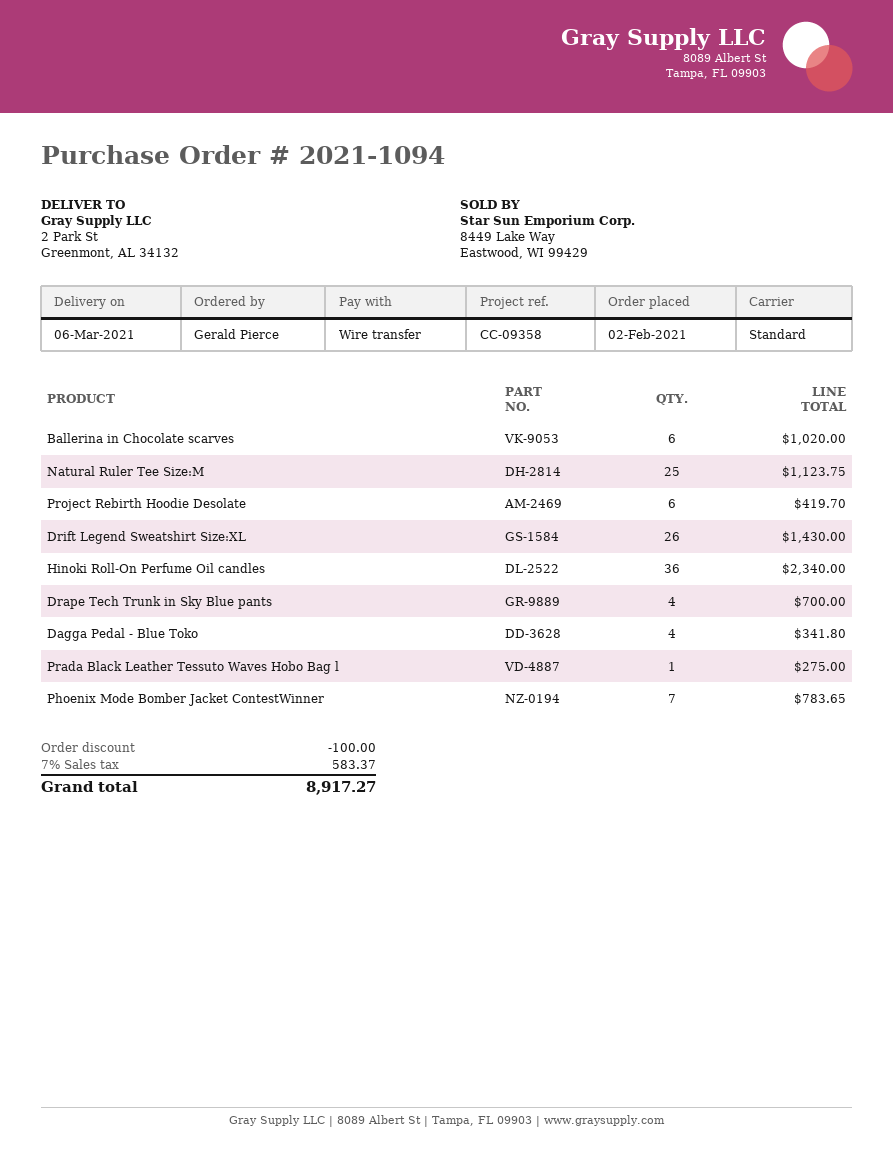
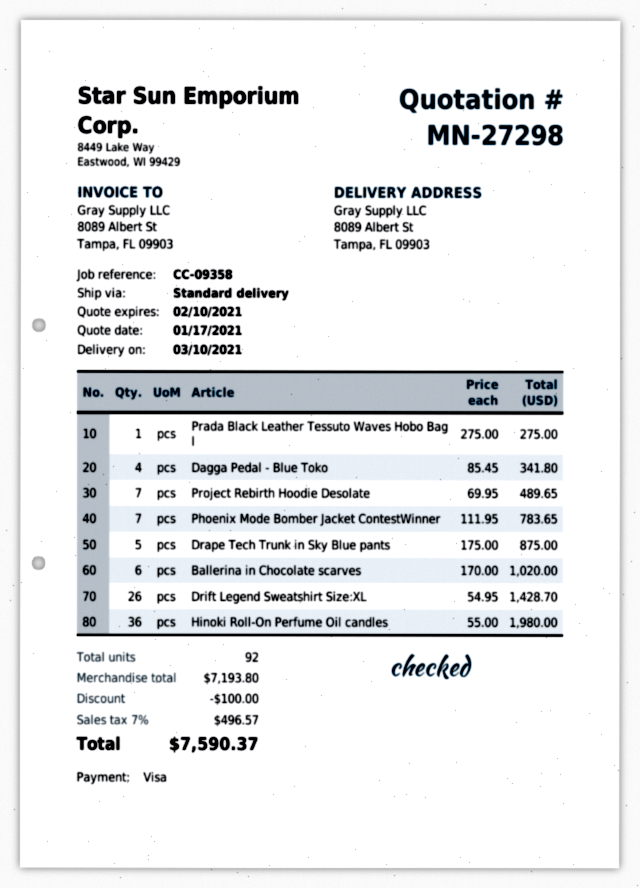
delivery date: 2021-03-06 -> 2021-03-10
payment method: bank transfer -> Visa
ship to: 2 Park St, Greenmont, AL 34132 -> 8089 Albert St, Tampa, FL 09903
Natural Ruler Tee Size:M: 25 for 1123.75 -> none
Project Rebirth Hoodie Desolate: 6 for 419.70 -> 7 for 489.65
Drift Legend Sweatshirt Size:XL: 26 for 1430.00 -> 26 for 1428.70
Hinoki Roll-On Perfume Oil candles: 36 for 2340.00 -> 36 for 1980.00
Drape Tech Trunk in Sky Blue pants: 4 for 700.00 -> 5 for 875.00
tax: 7% = 583.37 -> 7% = 496.57
total: 8917.27 -> 7590.37

